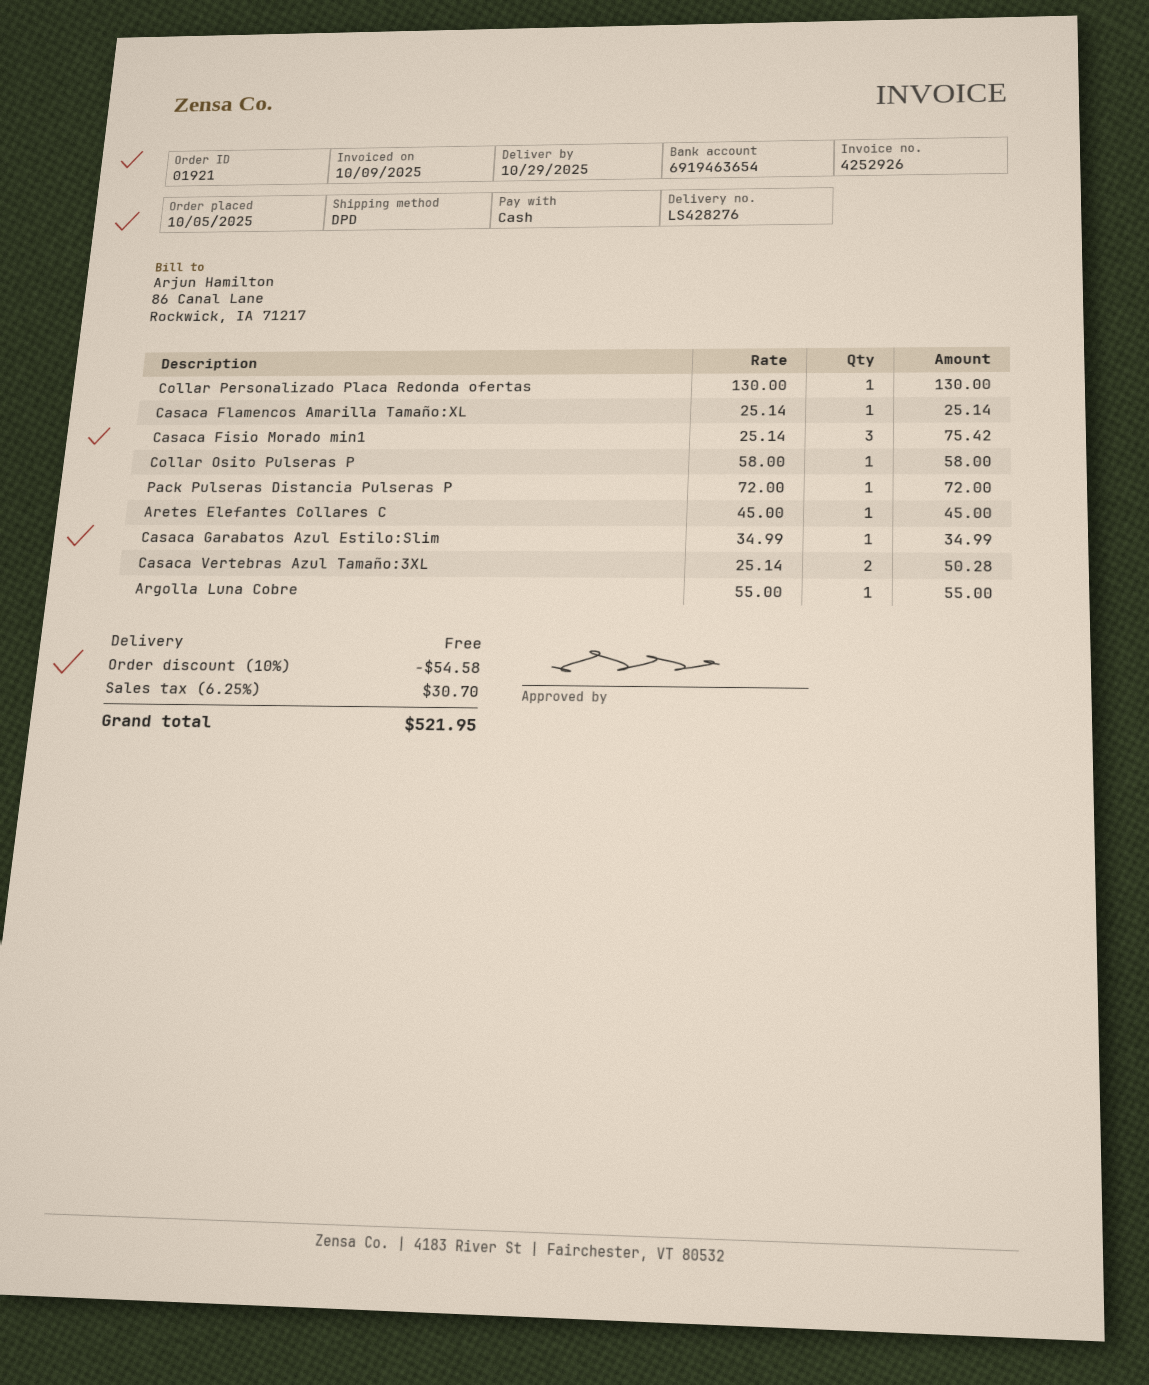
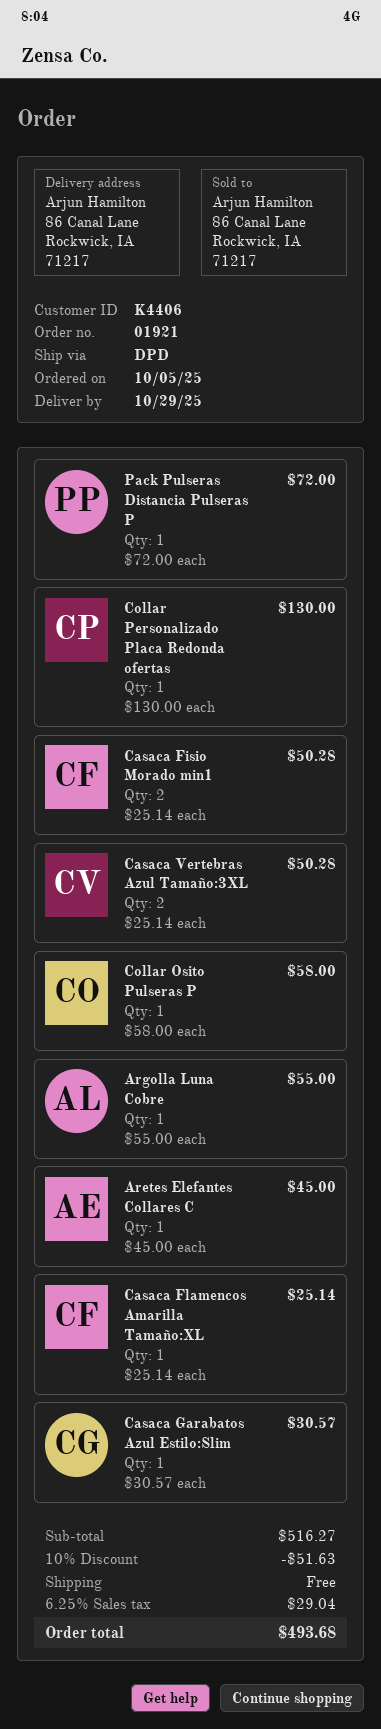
Casaca Fisio Morado min1: 3 x 25.14 = 75.42 -> 2 x 25.14 = 50.28
Casaca Garabatos Azul Estilo:Slim: 1 x 34.99 = 34.99 -> 1 x 30.57 = 30.57
discount: 10% = 54.58 -> 10% = 51.63
tax: 6.25% = 30.70 -> 6.25% = 29.04
total: 521.95 -> 493.68

